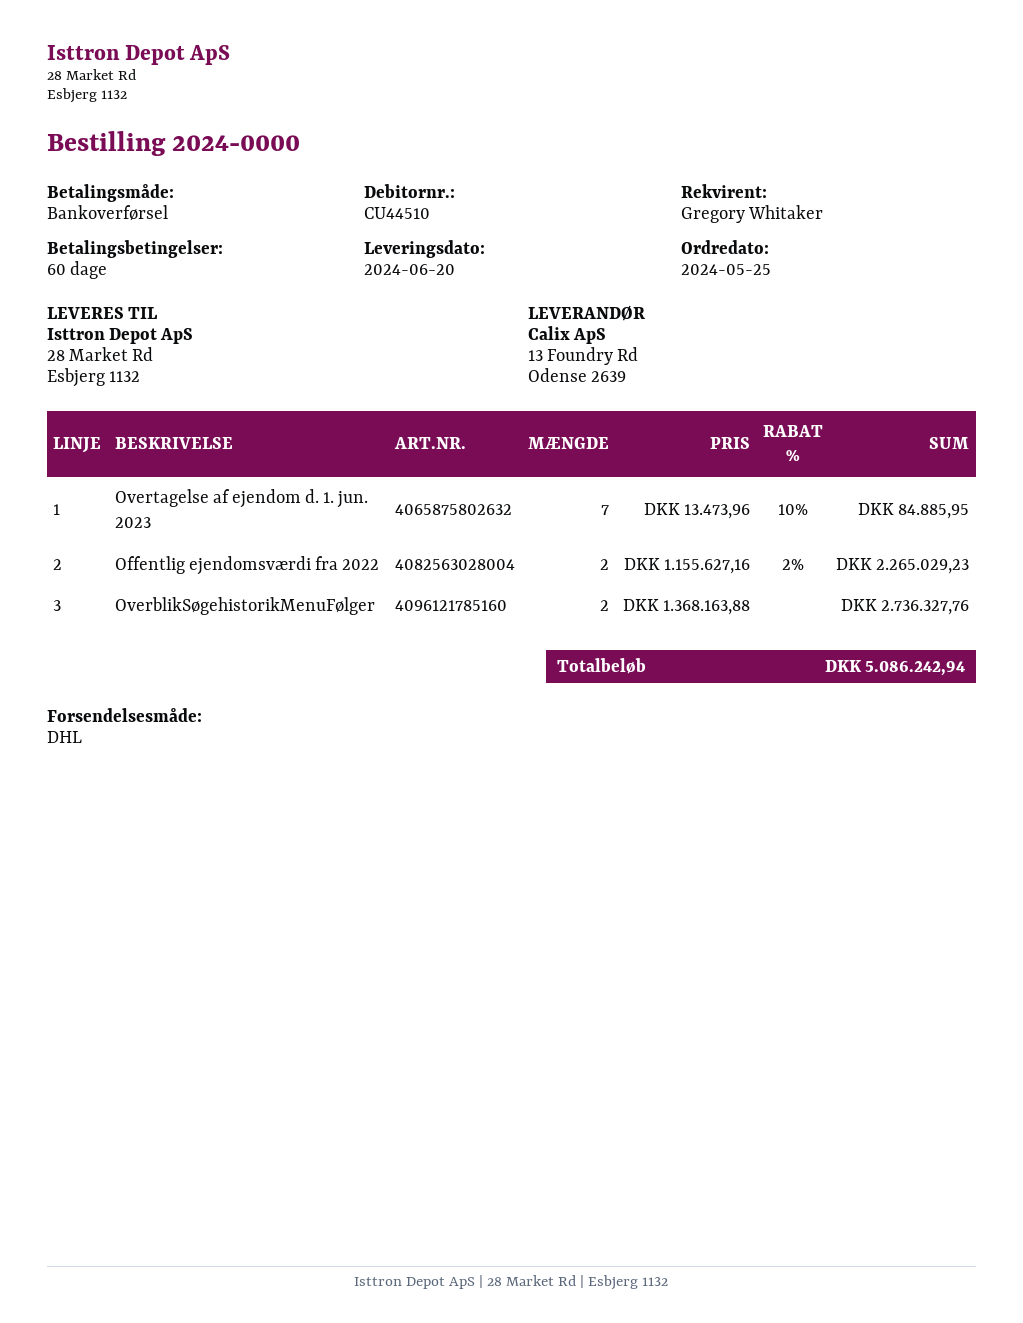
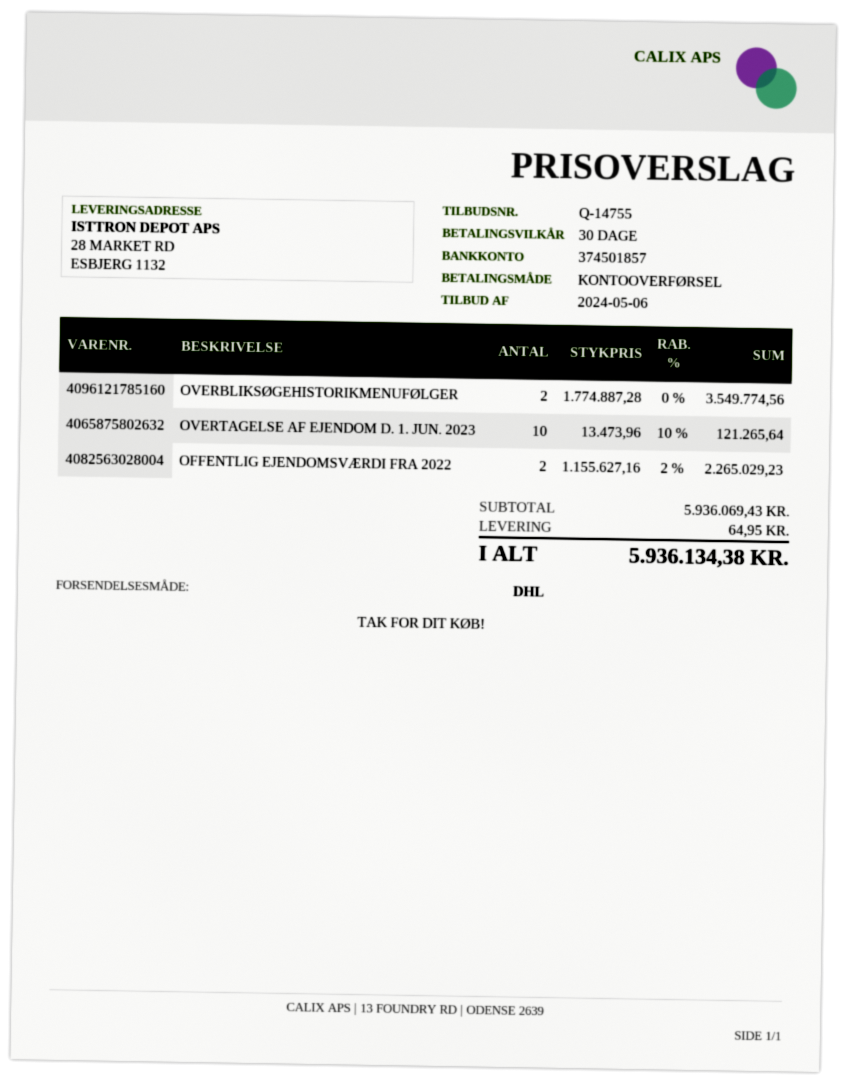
payment terms: 60 days -> 30 days
Overtagelse af ejendom d. 1. jun. 2023: 7 x 13473.96 - 10% = 84885.95 -> 10 x 13473.96 - 10% = 121265.64
OverblikSøgehistorikMenuFølger: 2 x 1368163.88 = 2736327.76 -> 2 x 1774887.28 = 3549774.56
shipping: none -> 64.95
total: 5086242.94 -> 5936134.38

